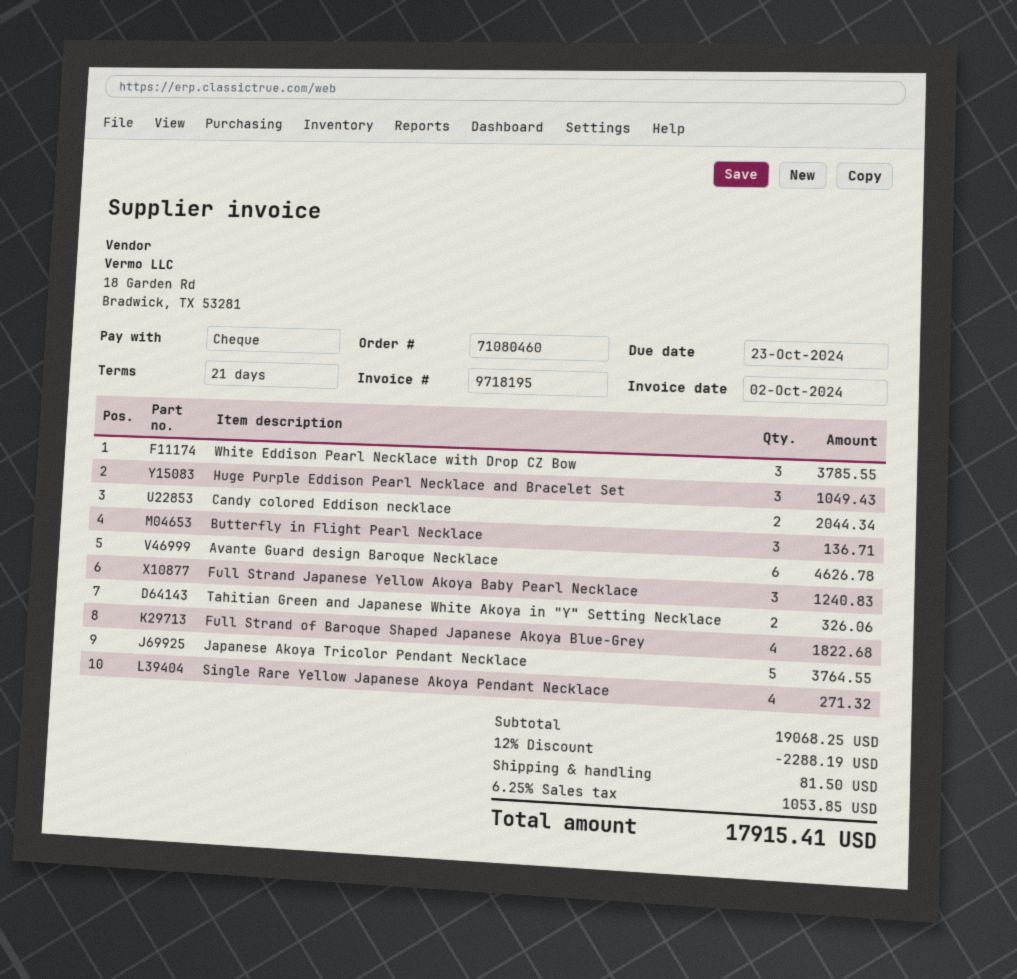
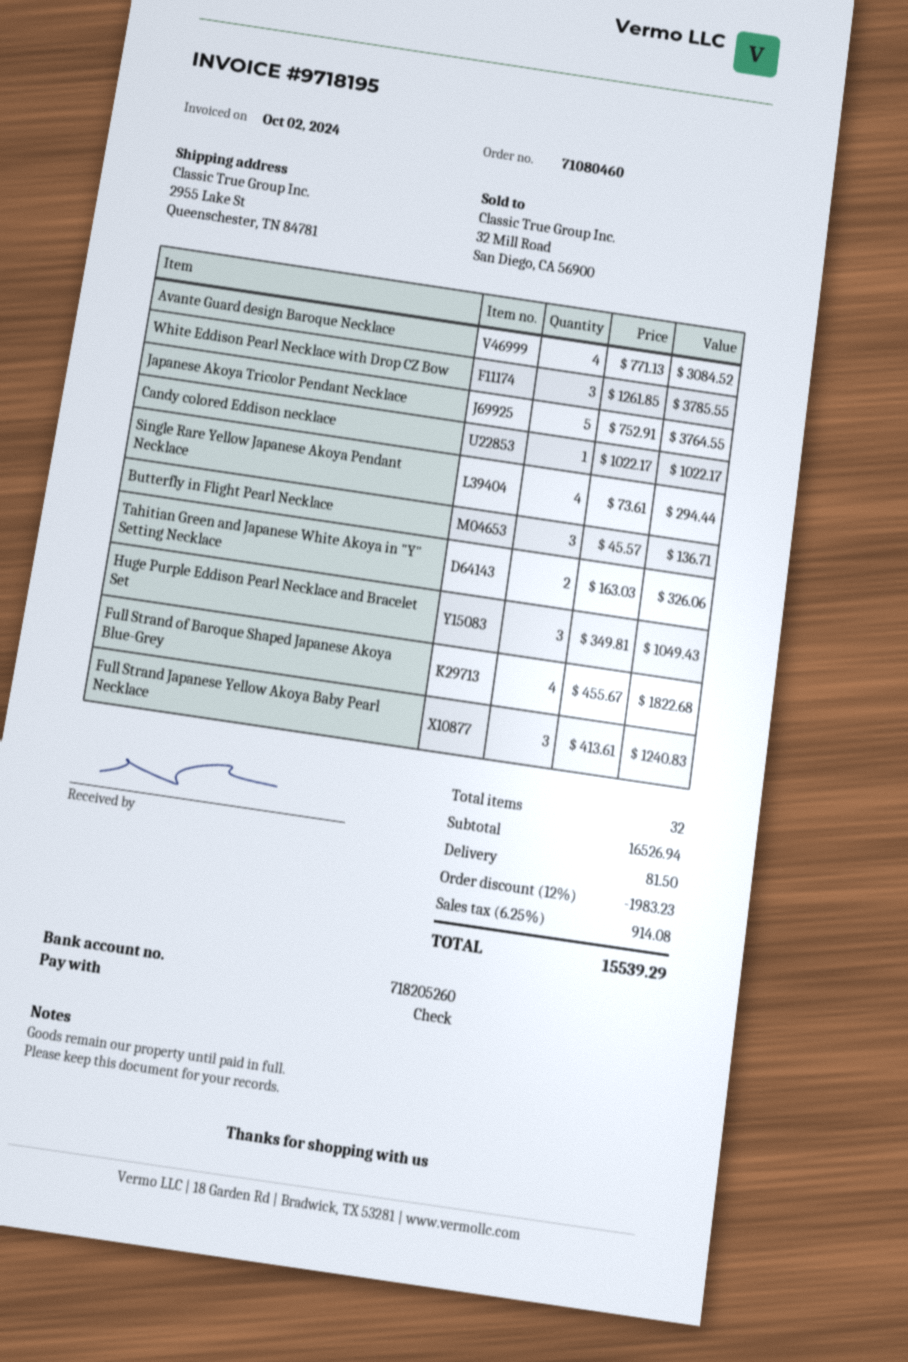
Candy colored Eddison necklace: 2 for 2044.34 -> 1 for 1022.17
Avante Guard design Baroque Necklace: 6 for 4626.78 -> 4 for 3084.52
Single Rare Yellow Japanese Akoya Pendant Necklace: 4 for 271.32 -> 4 for 294.44
subtotal: 19068.25 -> 16526.94
discount: 12% = 2288.19 -> 12% = 1983.23
tax: 6.25% = 1053.85 -> 6.25% = 914.08
total: 17915.41 -> 15539.29

